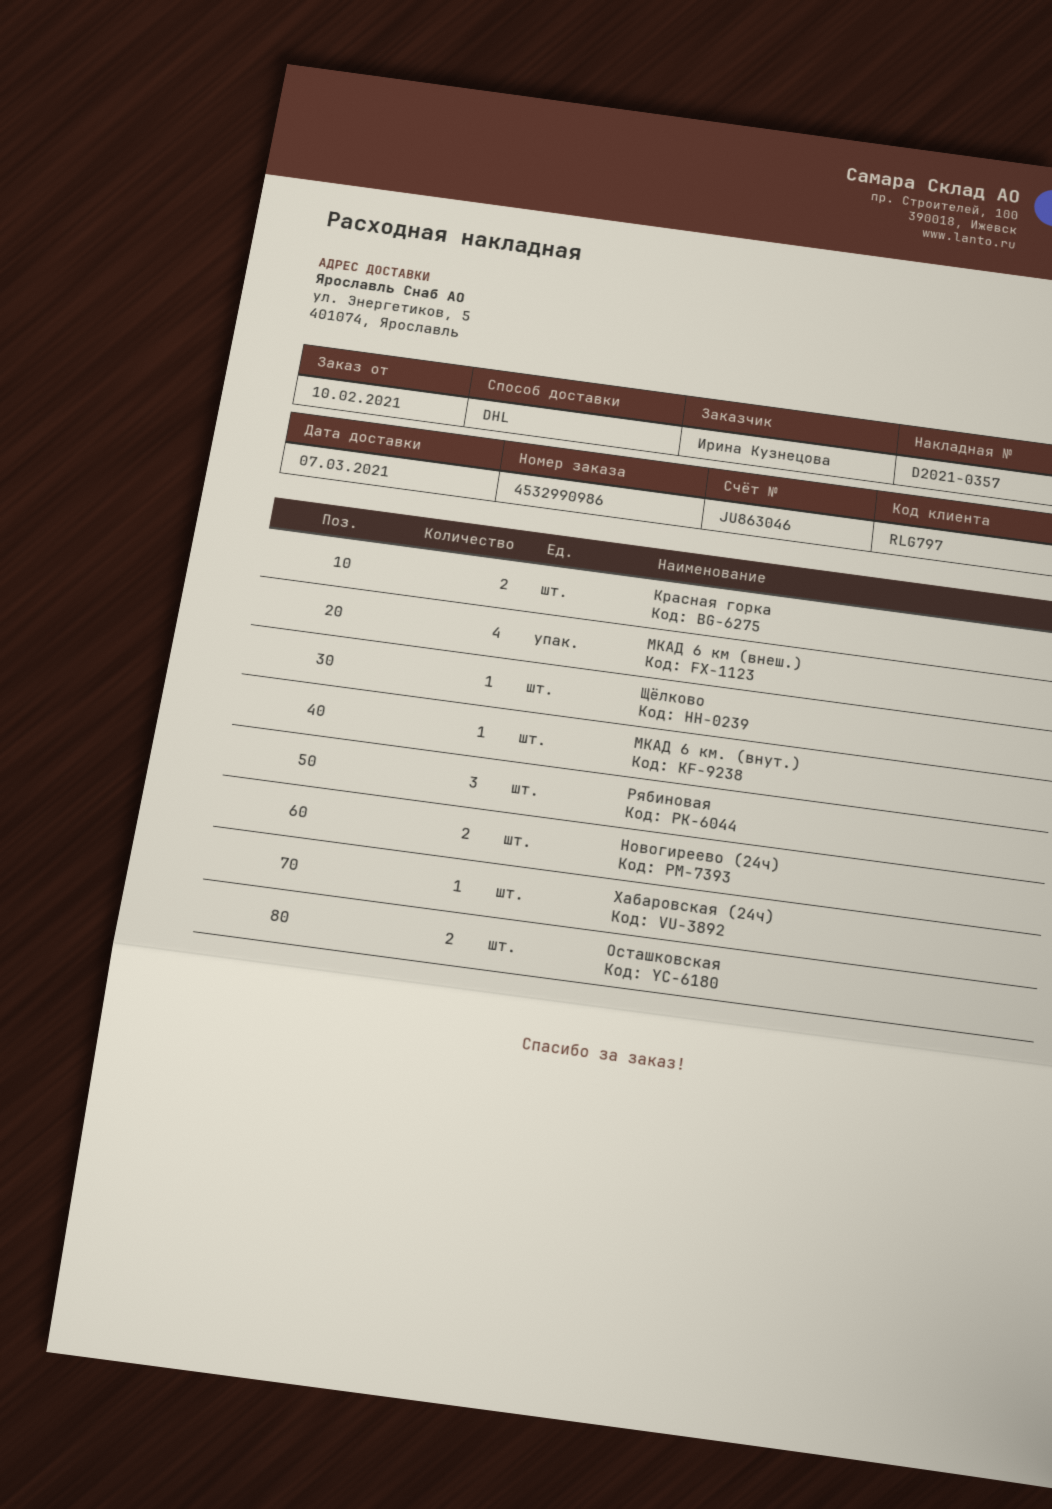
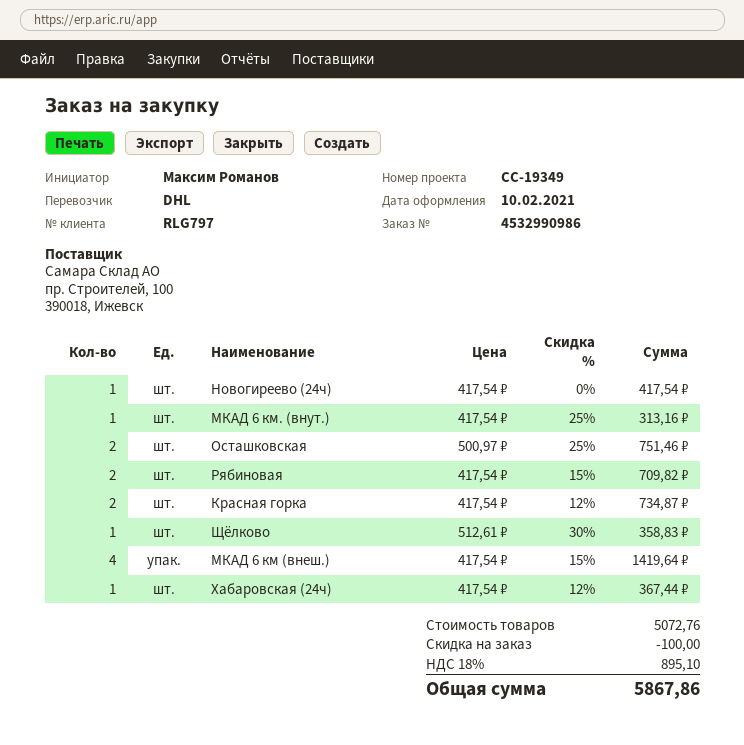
ordered by: Ирина Кузнецова -> Максим Романов
Рябиновая: 3 -> 2
Новогиреево (24ч): 2 -> 1

